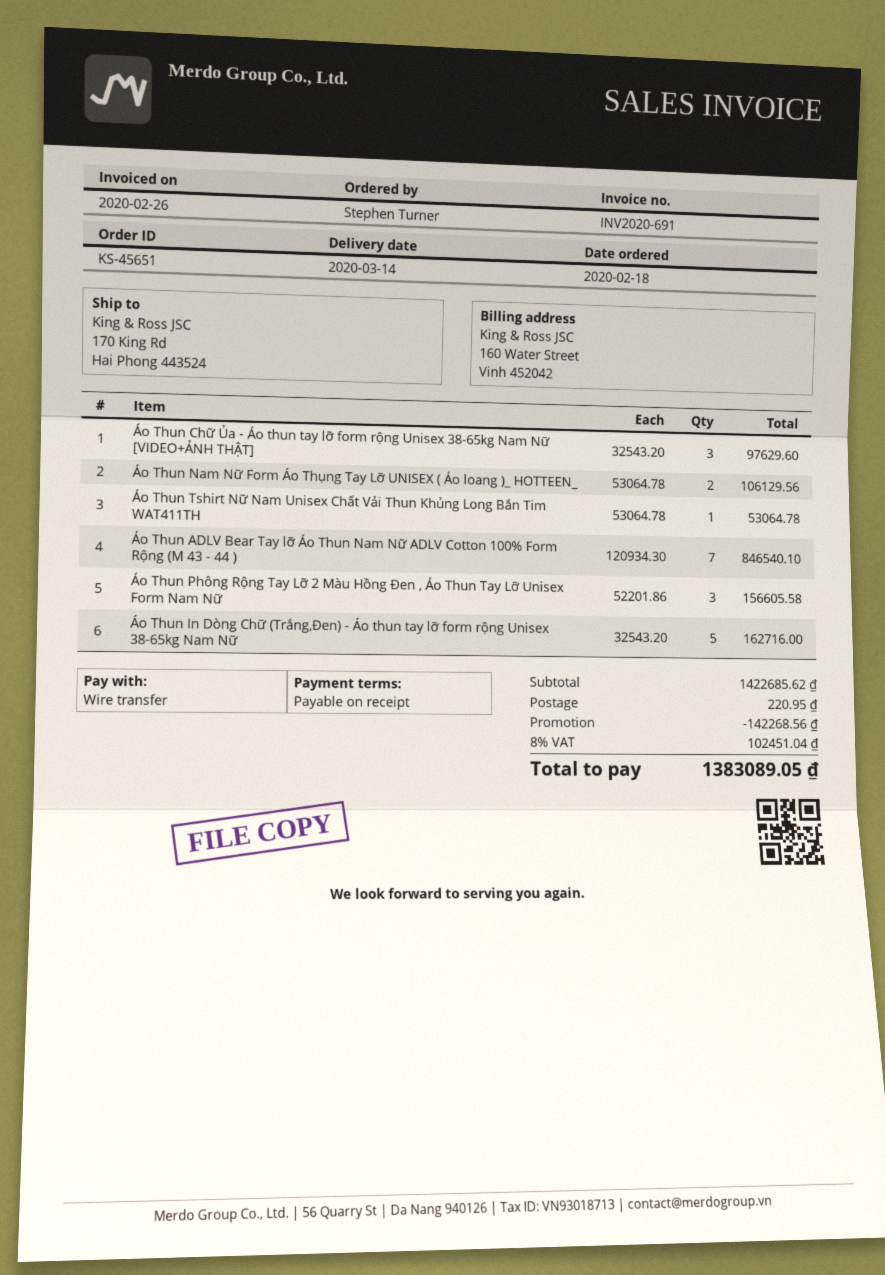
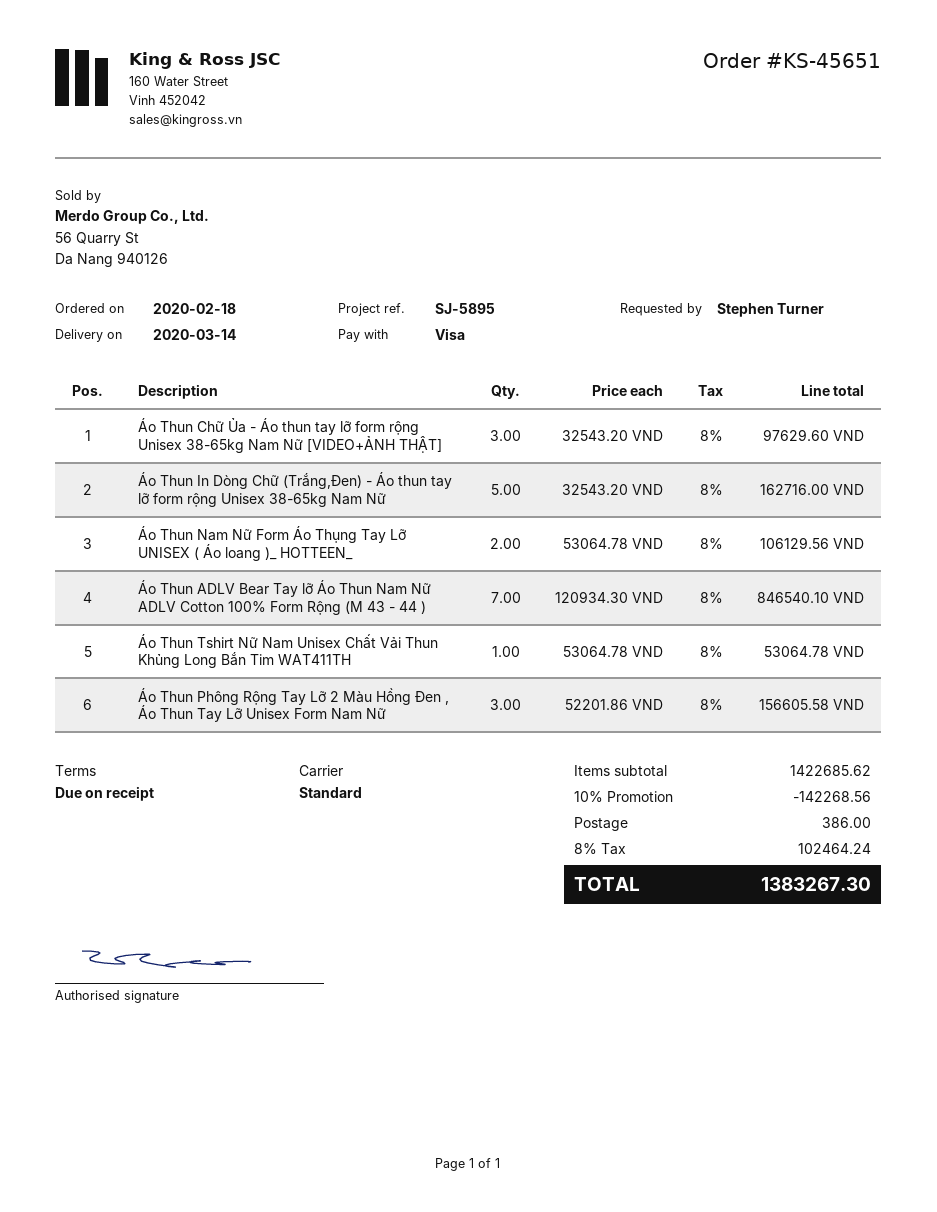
payment method: bank transfer -> Visa
shipping: 220.95 -> 386.00
tax: 8% = 102451.04 -> 8% = 102464.24
total: 1383089.05 -> 1383267.30

